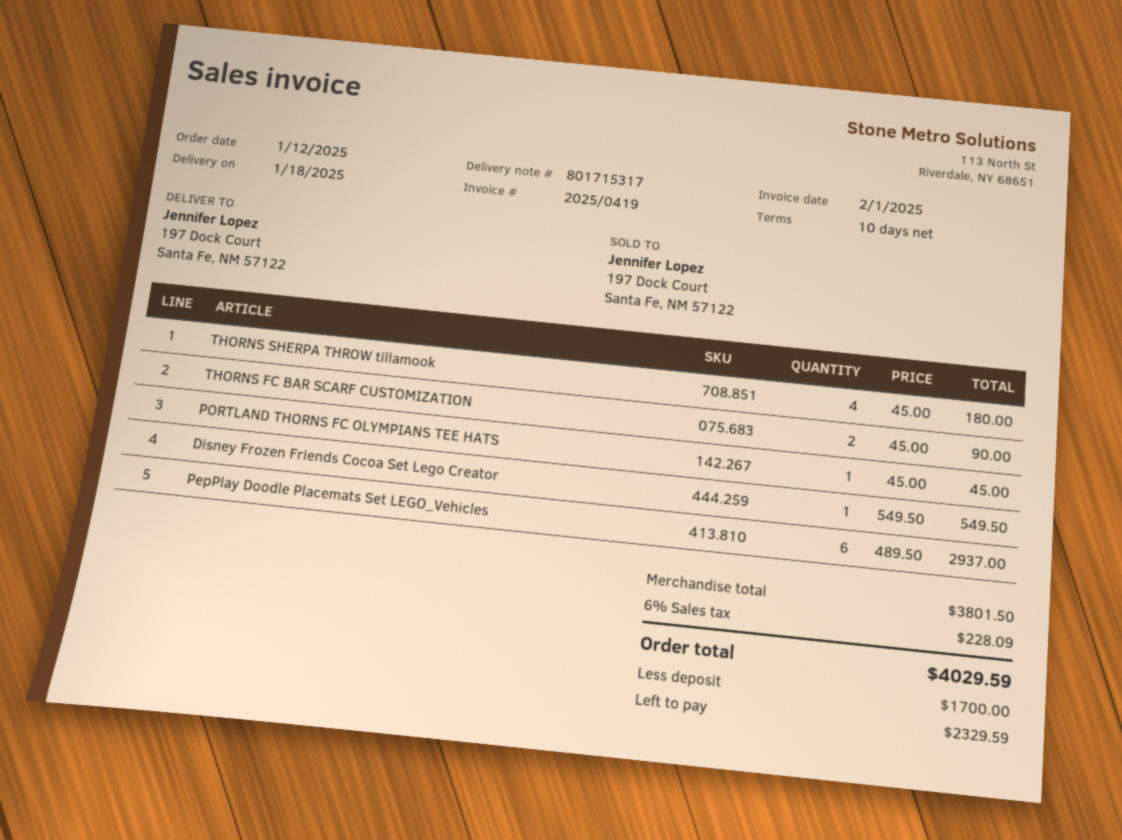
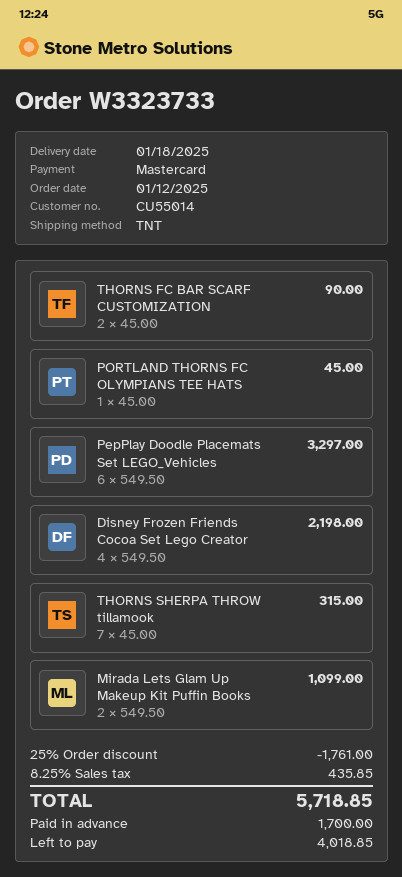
THORNS SHERPA THROW tillamook: 4 x 45.00 = 180.00 -> 7 x 45.00 = 315.00
Disney Frozen Friends Cocoa Set Lego Creator: 1 x 549.50 = 549.50 -> 4 x 549.50 = 2198.00
PepPlay Doodle Placemats Set LEGO_Vehicles: 6 x 489.50 = 2937.00 -> 6 x 549.50 = 3297.00
Mirada Lets Glam Up Makeup Kit Puffin Books: none -> 2 x 549.50 = 1099.00
discount: none -> 25% = 1761.00
tax: 6% = 228.09 -> 8.25% = 435.85
total: 4029.59 -> 5718.85
balance: 2329.59 -> 4018.85

